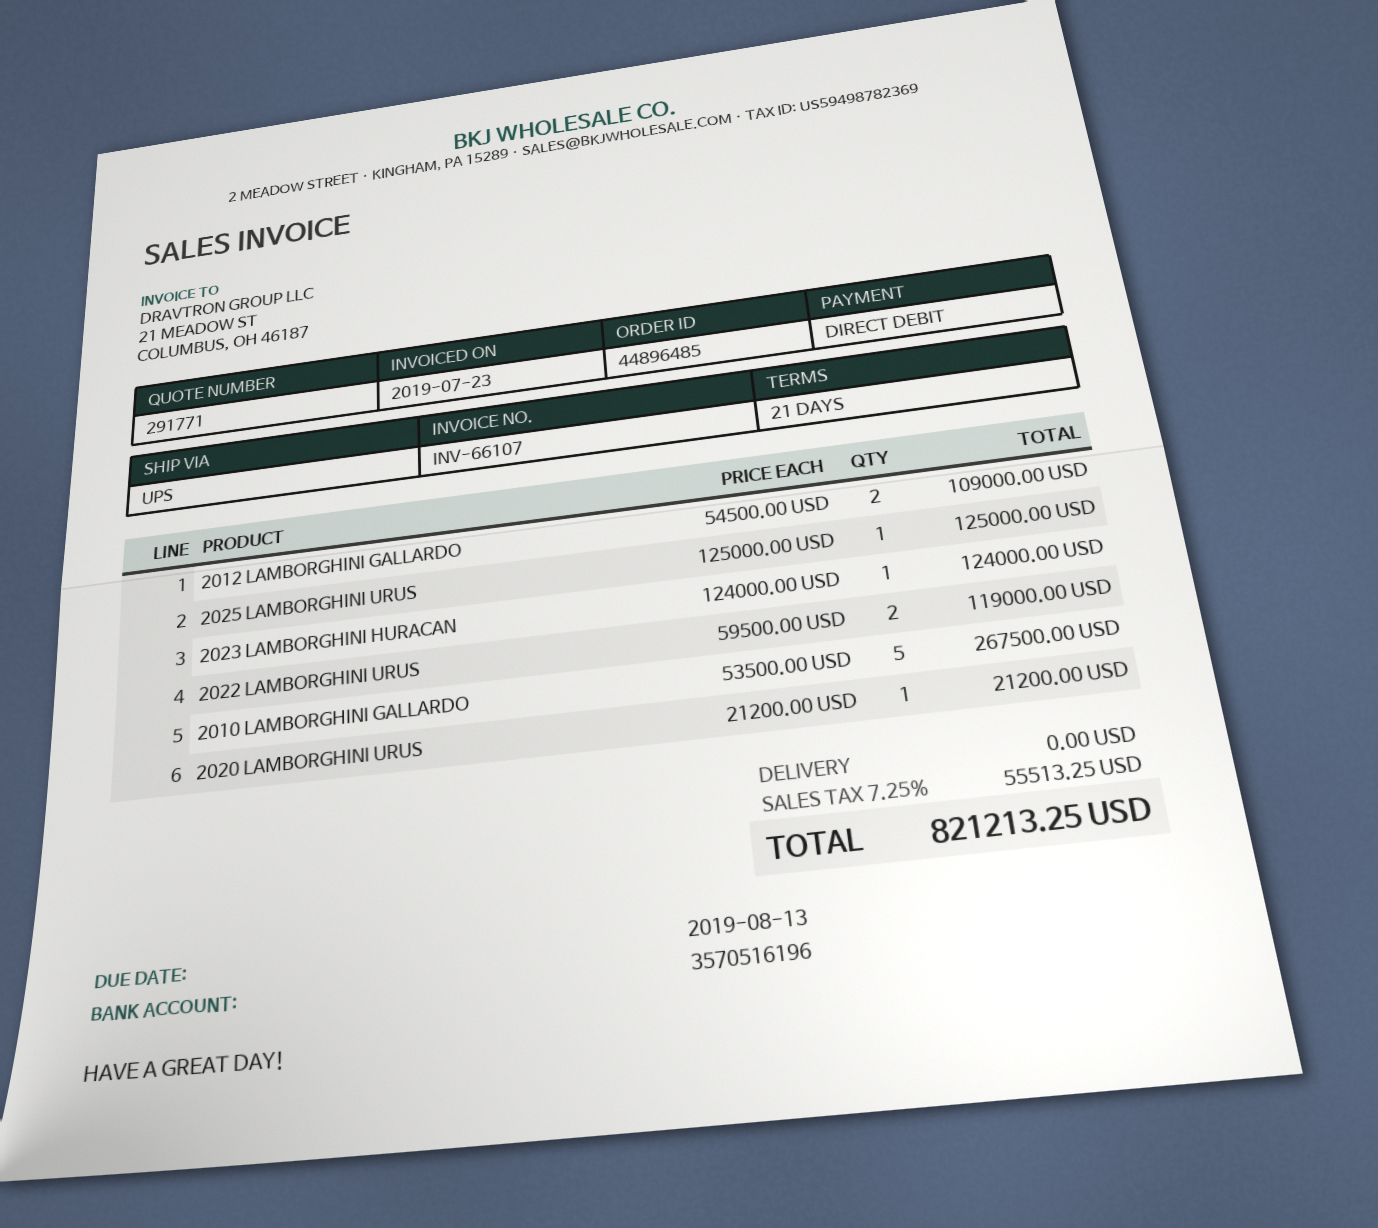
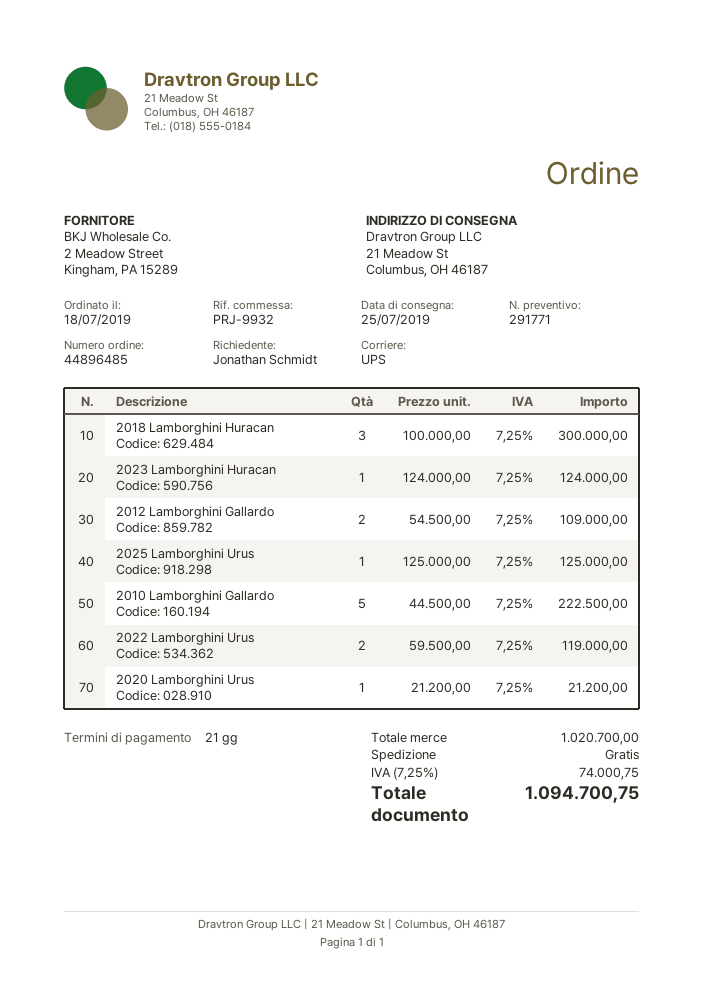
2010 LAMBORGHINI GALLARDO: 5 x 53500.00 = 267500.00 -> 5 x 44500.00 = 222500.00
2018 Lamborghini Huracan: none -> 3 x 100000.00 = 300000.00
tax: 7.25% = 55513.25 -> 7.25% = 74000.75
total: 821213.25 -> 1094700.75

